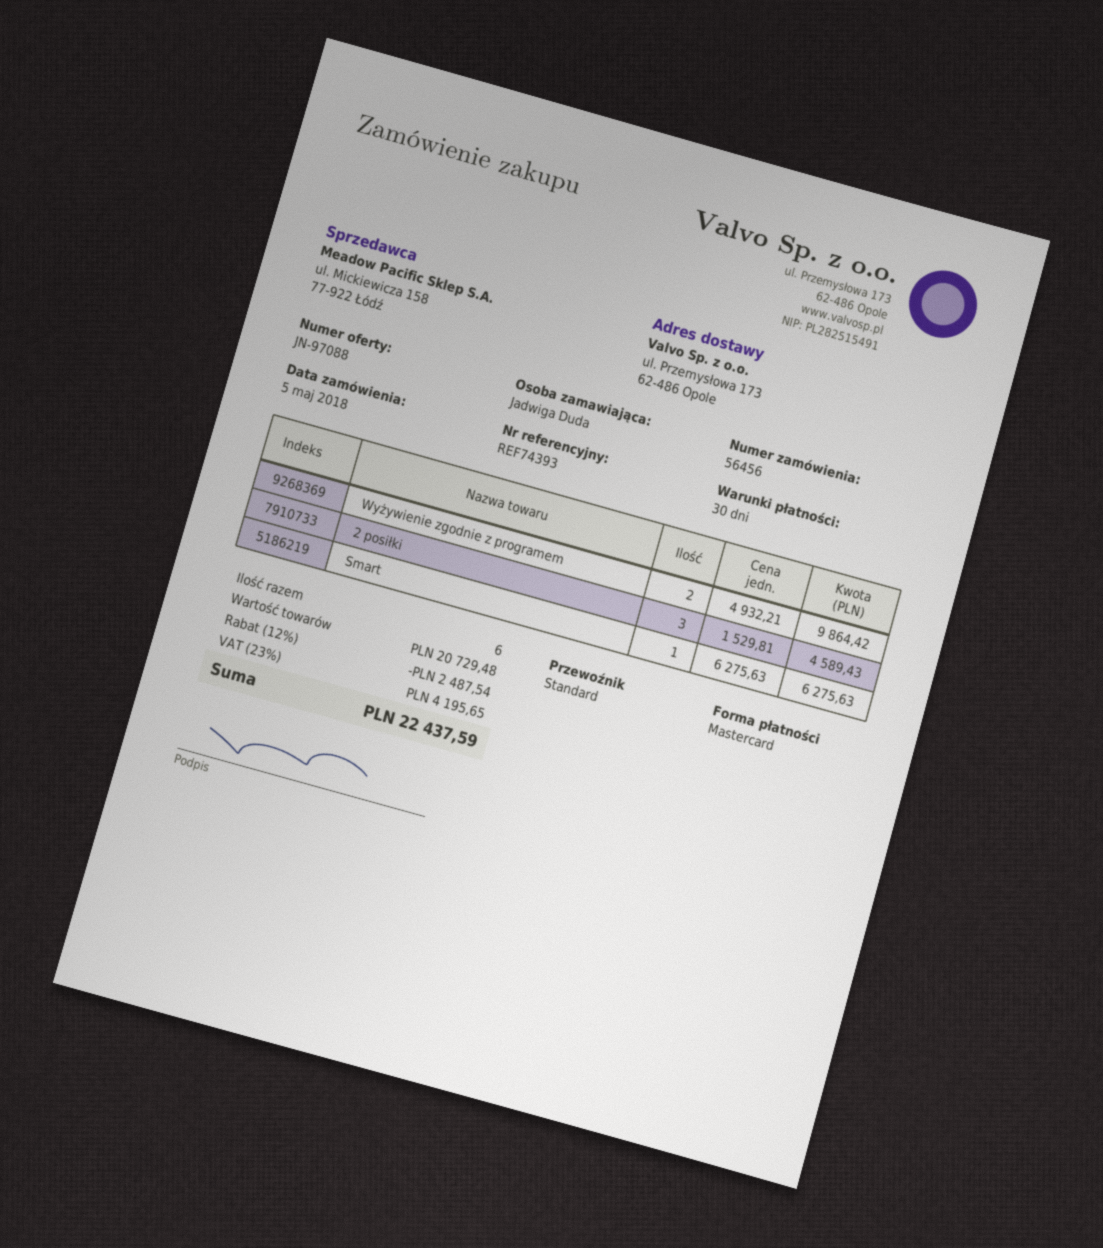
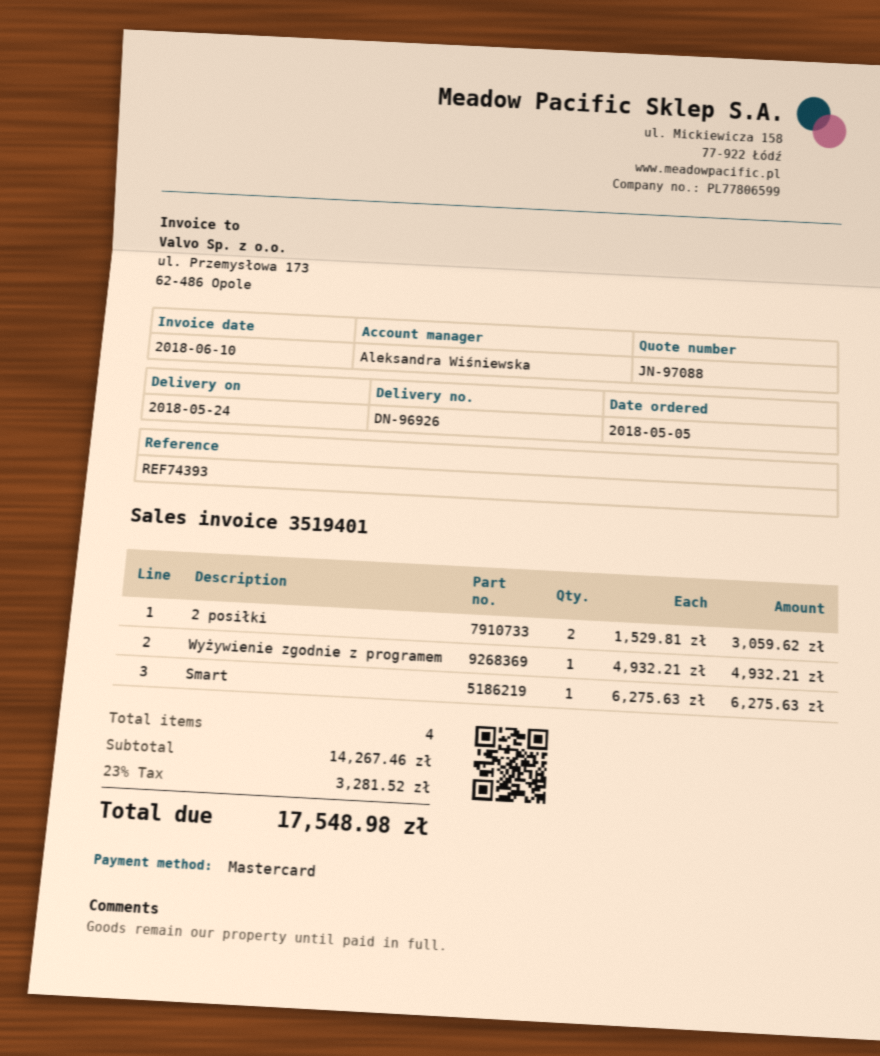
Wyżywienie zgodnie z programem: 2 x 4932.21 = 9864.42 -> 1 x 4932.21 = 4932.21
2 posiłki: 3 x 1529.81 = 4589.43 -> 2 x 1529.81 = 3059.62
total quantity: 6 -> 4
subtotal: 20729.48 -> 14267.46
discount: 12% = 2487.54 -> none
tax: 23% = 4195.65 -> 23% = 3281.52
total: 22437.59 -> 17548.98

